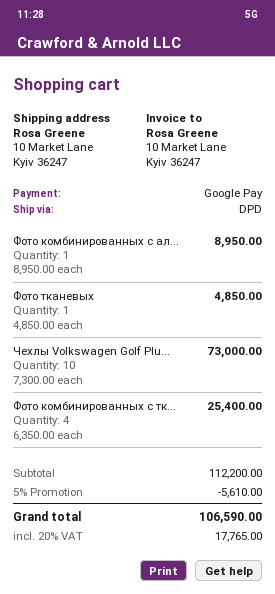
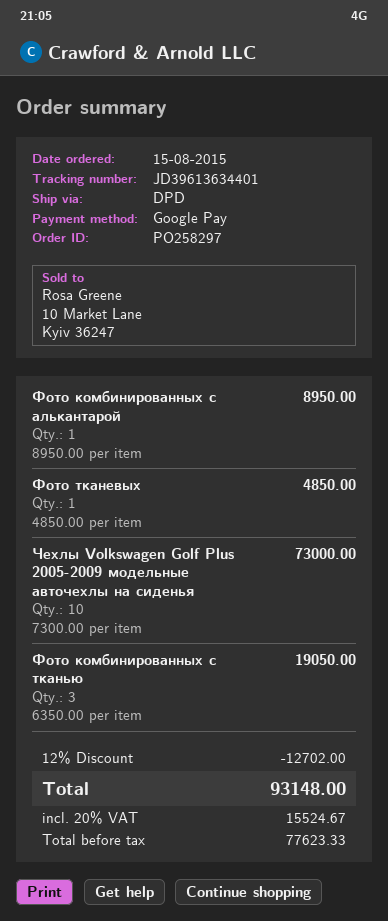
Фото комбинированных с тк...: 4 x 6350.00 = 25400.00 -> 3 x 6350.00 = 19050.00
discount: 5% = 5610.00 -> 12% = 12702.00
tax: 20% = 17765.00 -> 20% = 15524.67
total: 106590.00 -> 93148.00

